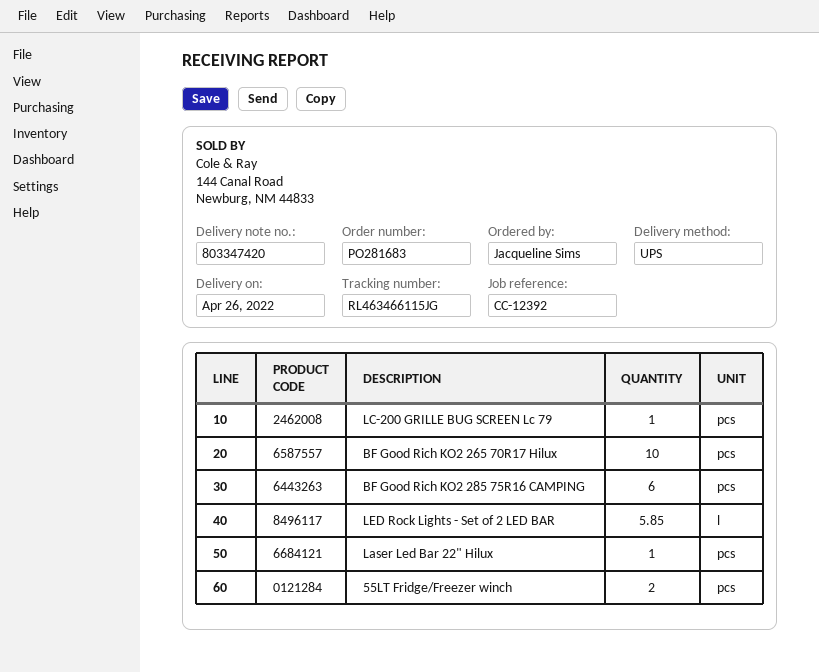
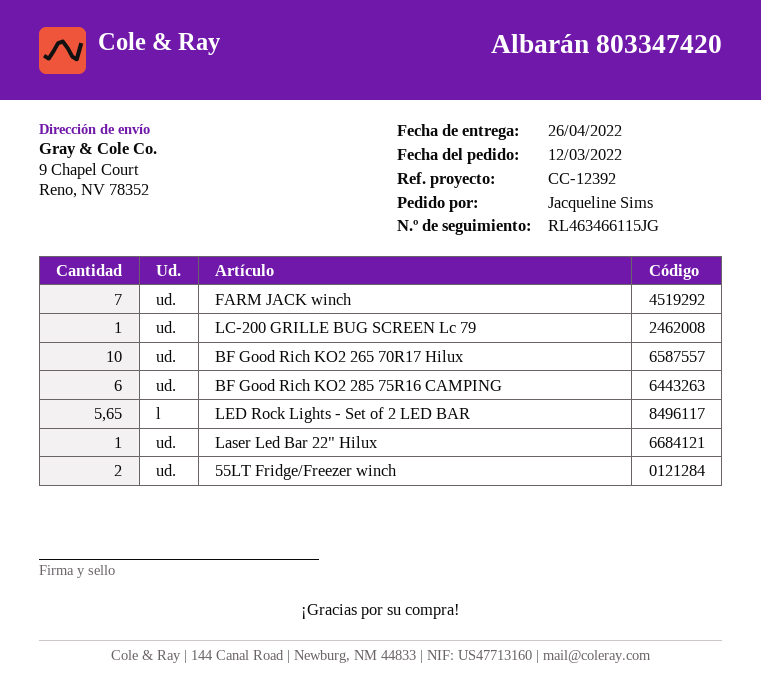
LED Rock Lights - Set of 2 LED BAR: 5.85 -> 5.65
FARM JACK winch: none -> 7

